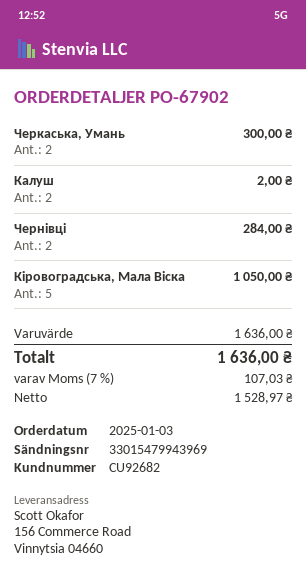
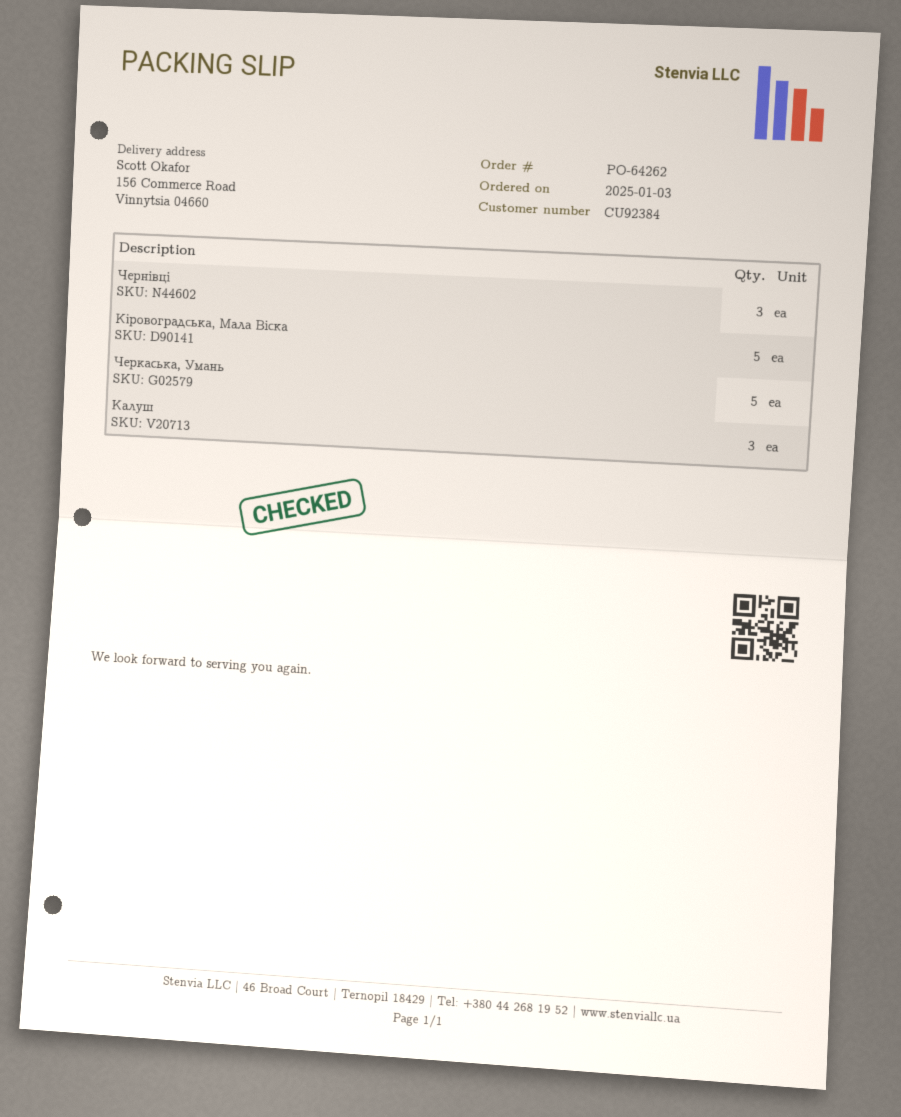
order number: PO-67902 -> PO-64262
customer number: CU92682 -> CU92384
Черкаська, Умань: 2 -> 5
Калуш: 2 -> 3
Чернівці: 2 -> 3

